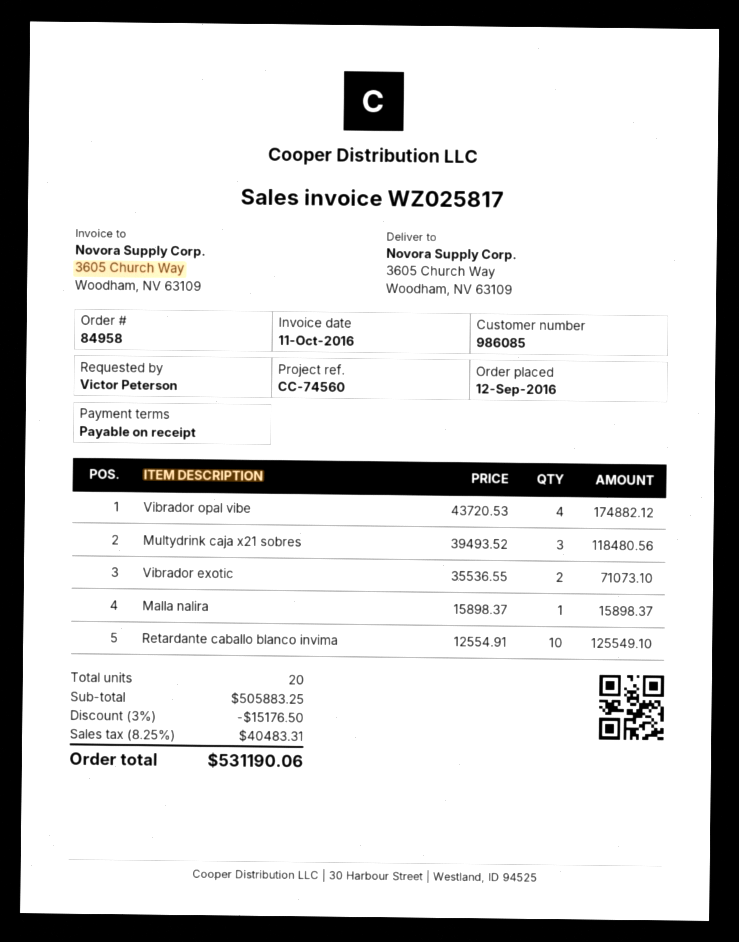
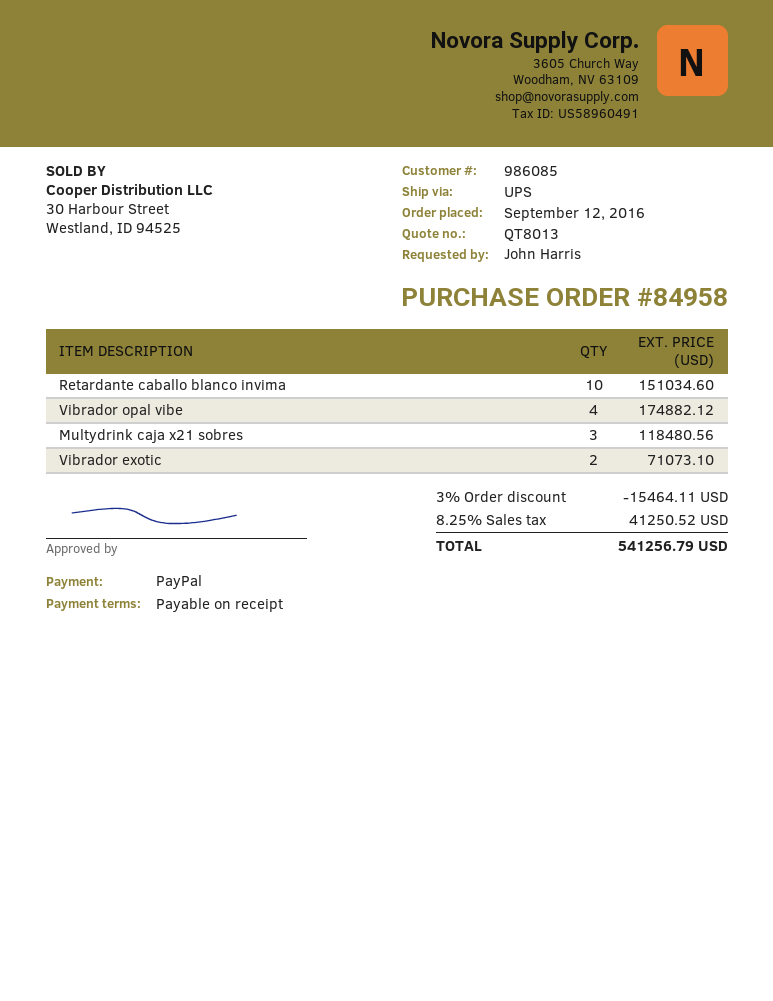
ordered by: Victor Peterson -> John Harris
Malla nalira: 1 for 15898.37 -> none
Retardante caballo blanco invima: 10 for 125549.10 -> 10 for 151034.60
discount: 3% = 15176.50 -> 3% = 15464.11
tax: 8.25% = 40483.31 -> 8.25% = 41250.52
total: 531190.06 -> 541256.79

